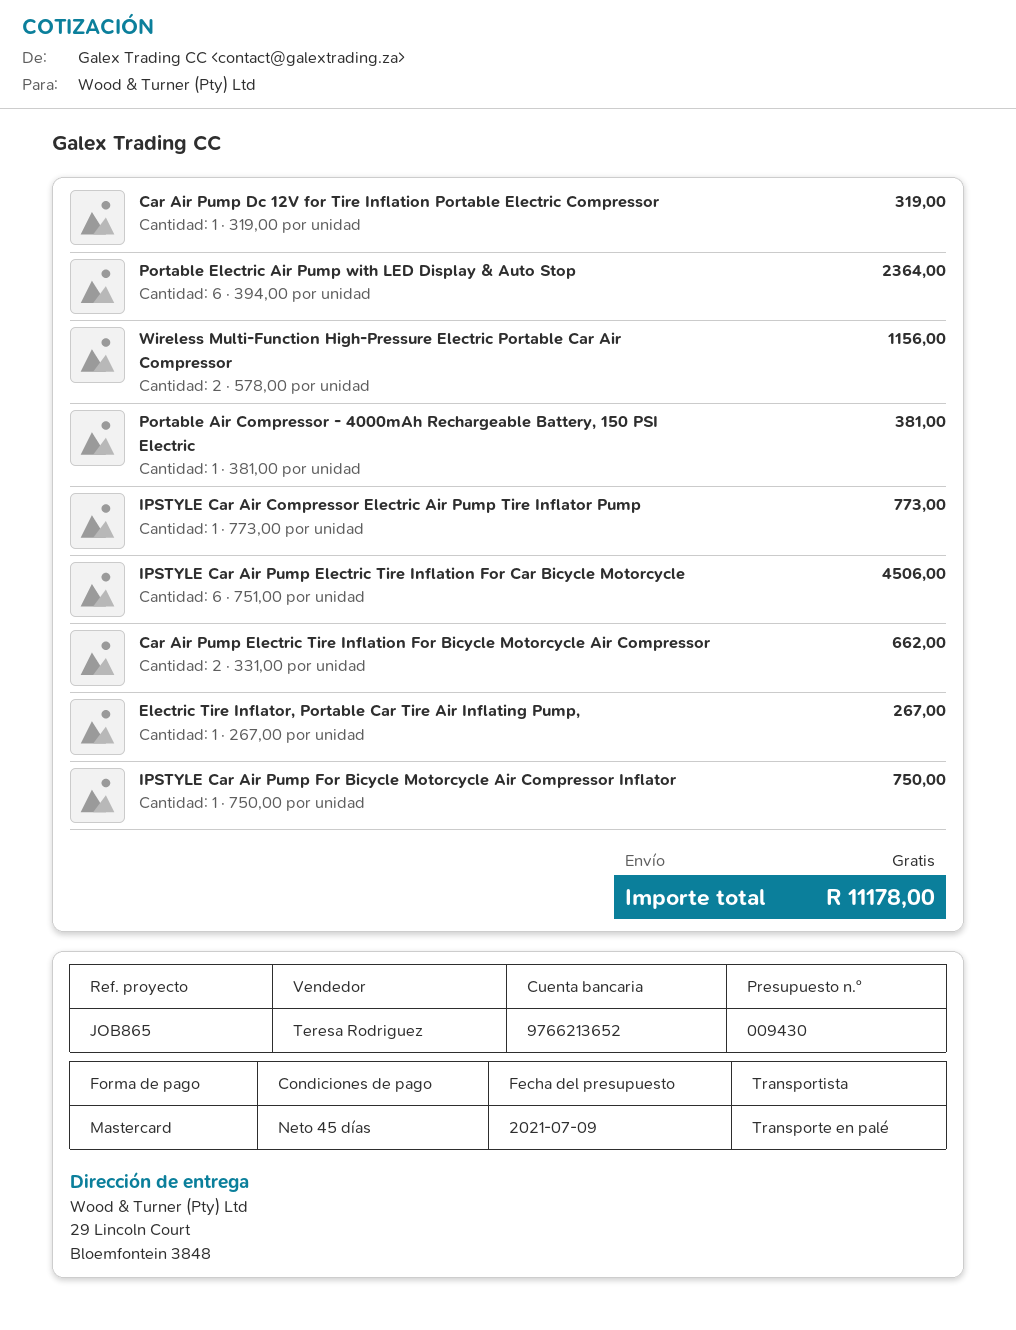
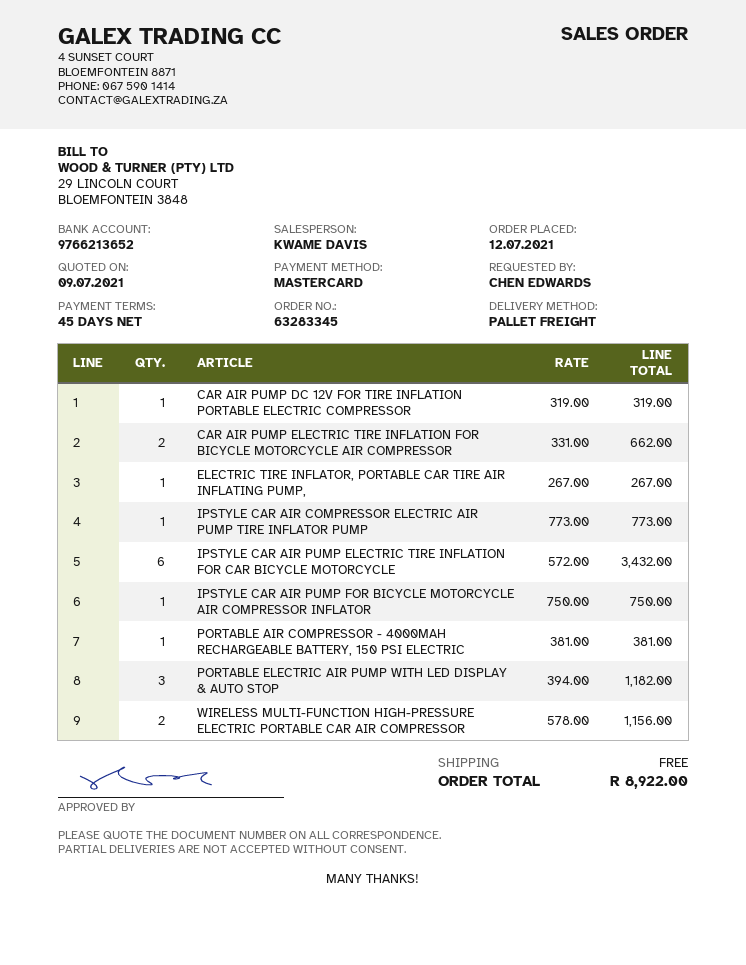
sales rep: Teresa Rodriguez -> KWAME DAVIS
Portable Electric Air Pump with LED Display & Auto Stop: 6 x 394.00 = 2364.00 -> 3 x 394.00 = 1182.00
IPSTYLE Car Air Pump Electric Tire Inflation For Car Bicycle Motorcycle: 6 x 751.00 = 4506.00 -> 6 x 572.00 = 3432.00
total: 11178.00 -> 8922.00

